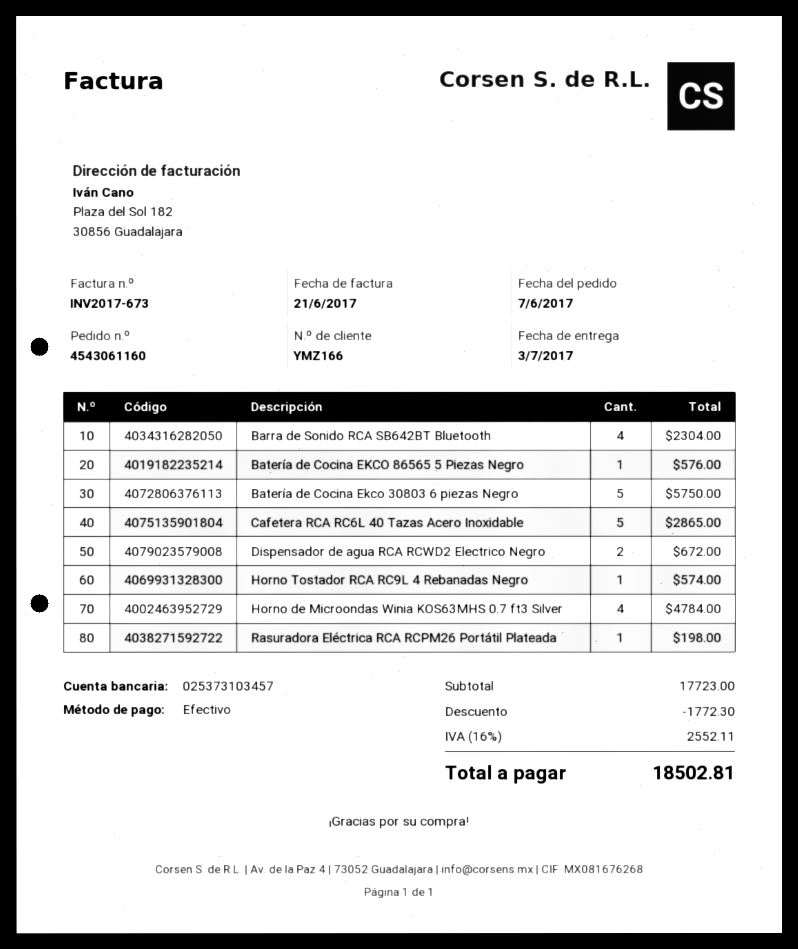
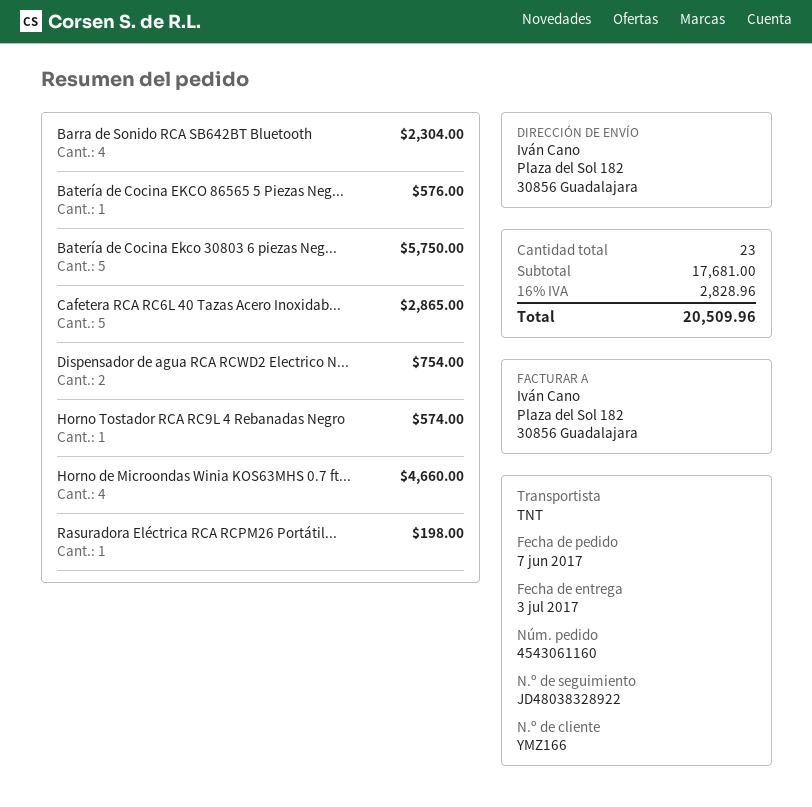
Dispensador de agua RCA RCWD2 Electrico Negro: 2 for 672.00 -> 2 for 754.00
Horno de Microondas Winia KOS63MHS 0.7 ft3 Silver: 4 for 4784.00 -> 4 for 4660.00
subtotal: 17723.00 -> 17681.00
discount: 1772.30 -> none
tax: 16% = 2552.11 -> 16% = 2828.96
total: 18502.81 -> 20509.96

